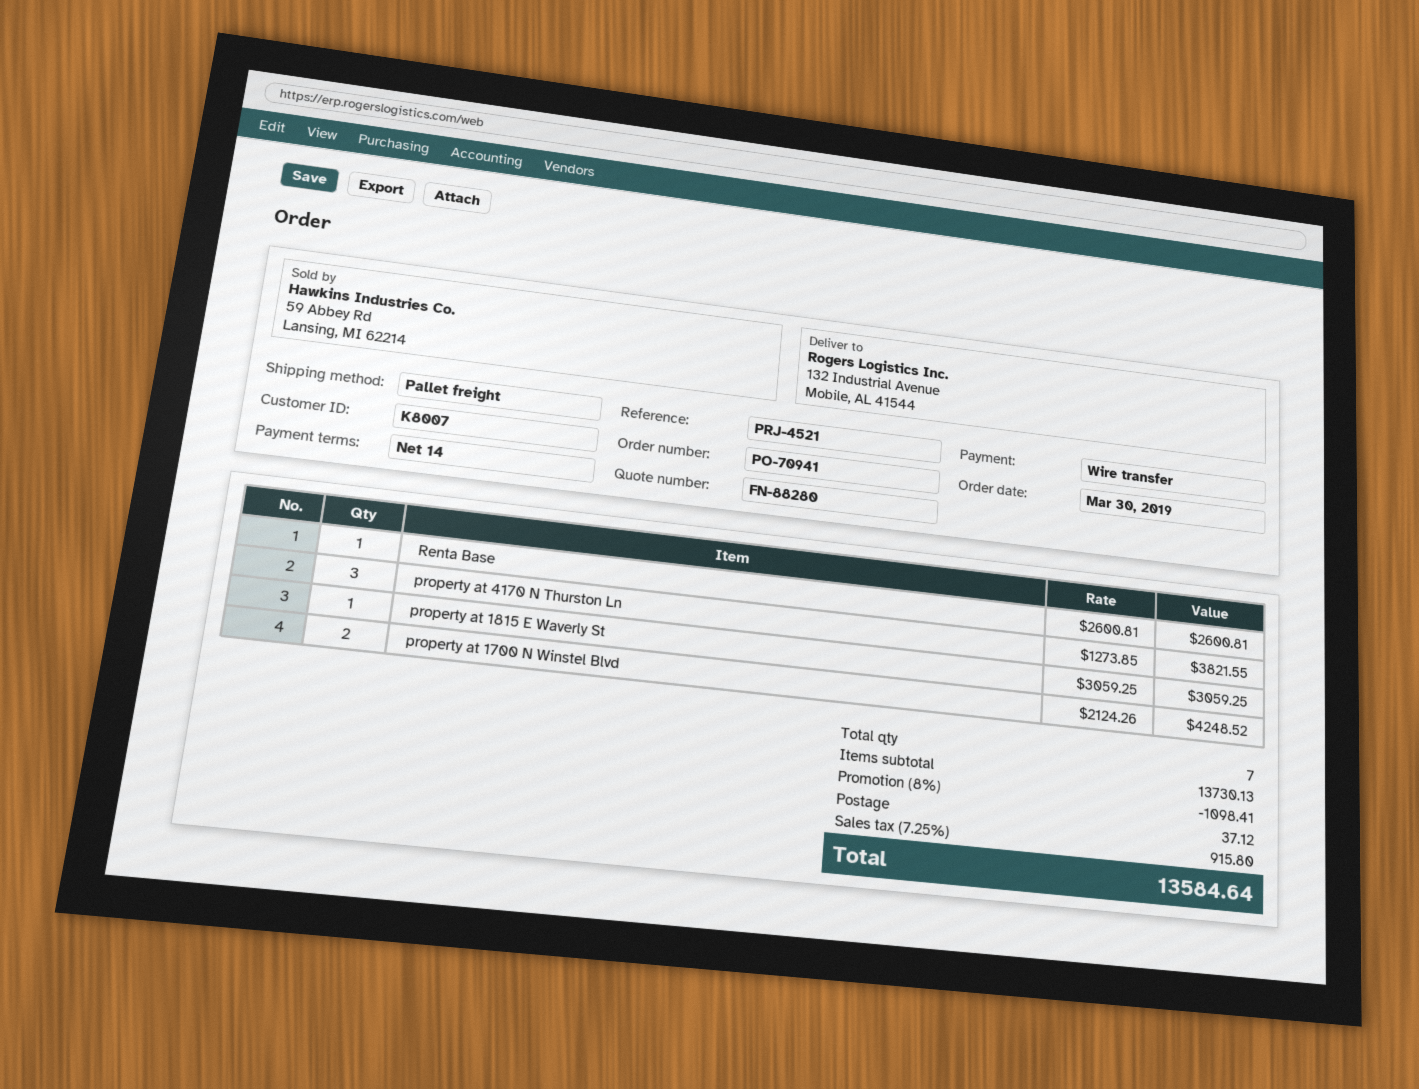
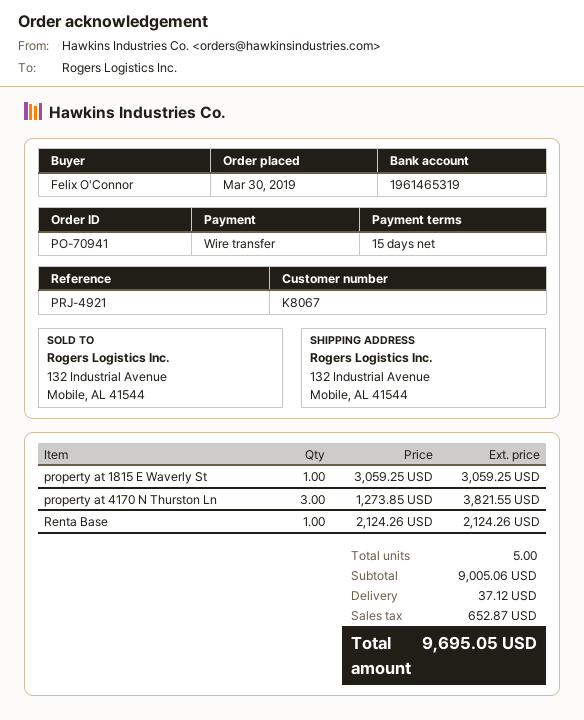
payment terms: 14 days -> 15 days
customer number: K8007 -> K8067
reference: PRJ-4521 -> PRJ-4921
Renta Base: 1 x 2600.81 = 2600.81 -> 1 x 2124.26 = 2124.26
property at 1700 N Winstel Blvd: 2 x 2124.26 = 4248.52 -> none
total quantity: 7 -> 5
subtotal: 13730.13 -> 9005.06
discount: 8% = 1098.41 -> none
tax: 915.80 -> 652.87
total: 13584.64 -> 9695.05

